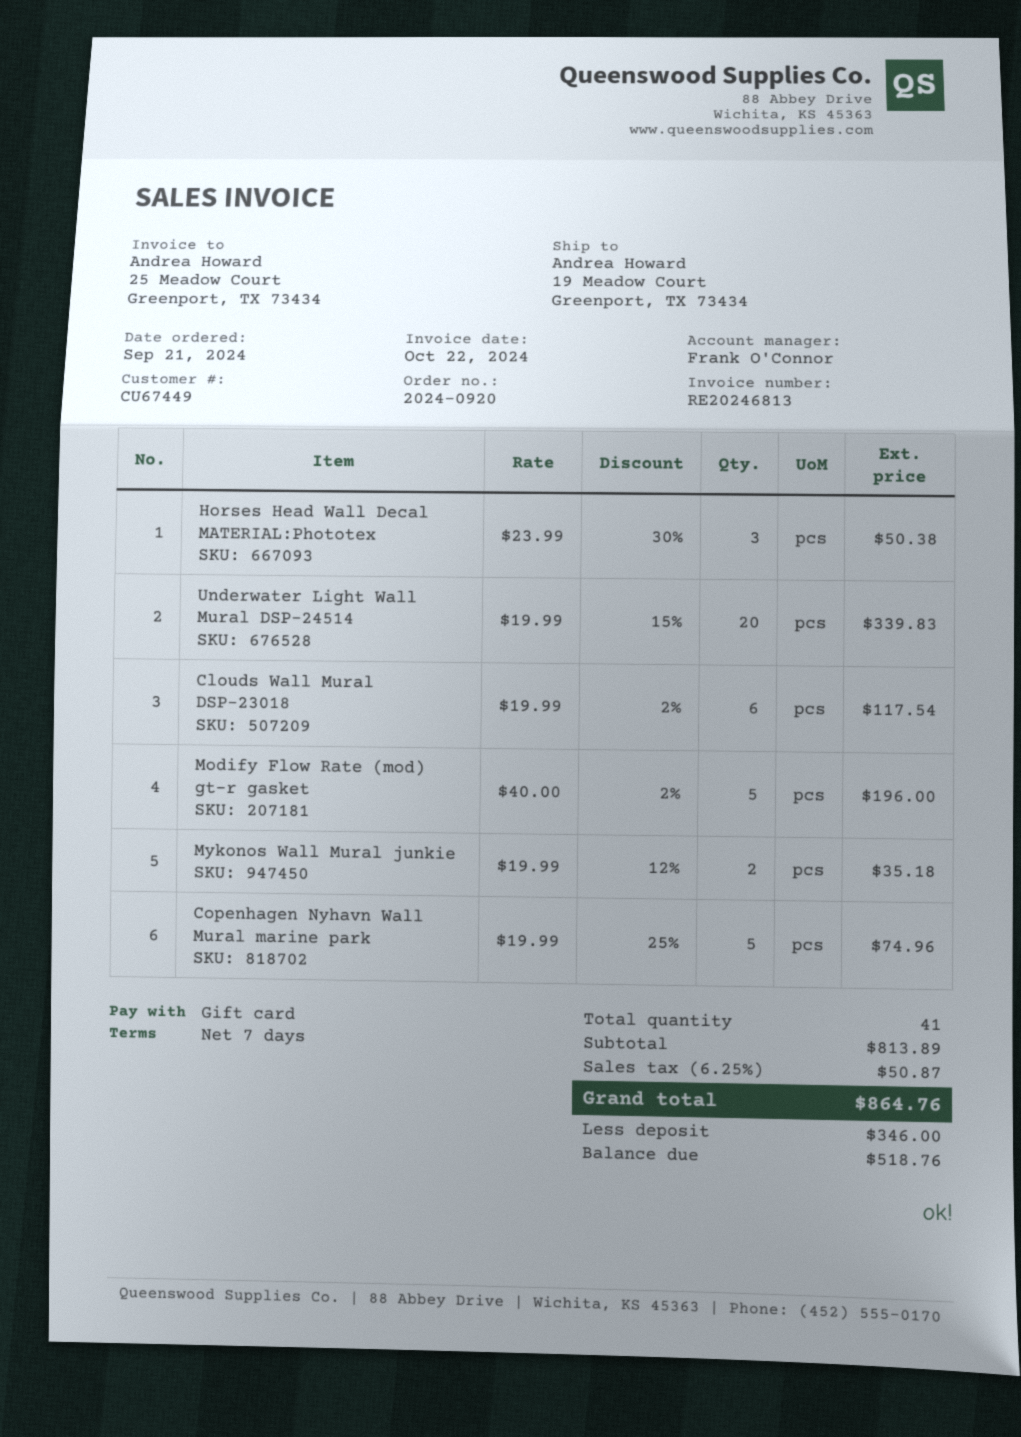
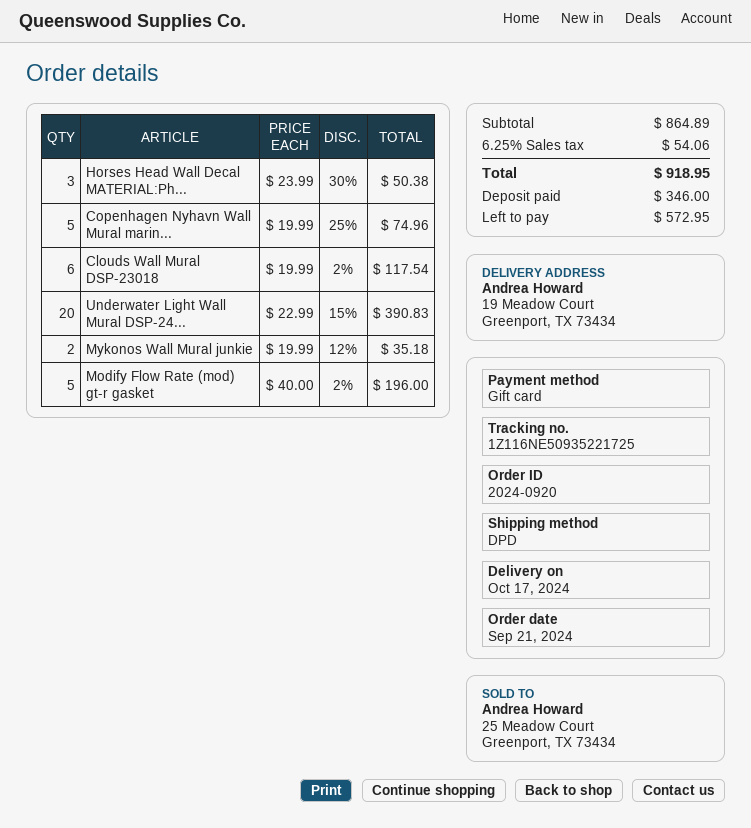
Underwater Light Wall Mural DSP-24514: 20 x 19.99 - 15% = 339.83 -> 20 x 22.99 - 15% = 390.83
subtotal: 813.89 -> 864.89
tax: 6.25% = 50.87 -> 6.25% = 54.06
total: 864.76 -> 918.95
balance: 518.76 -> 572.95

